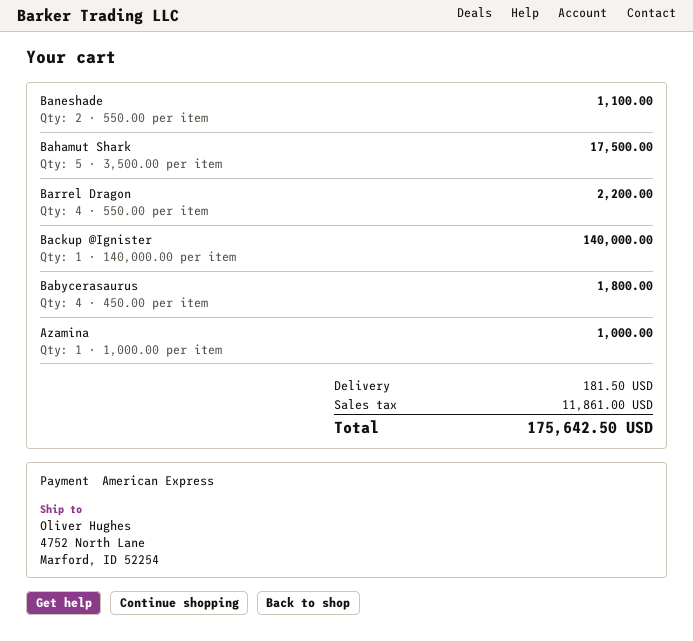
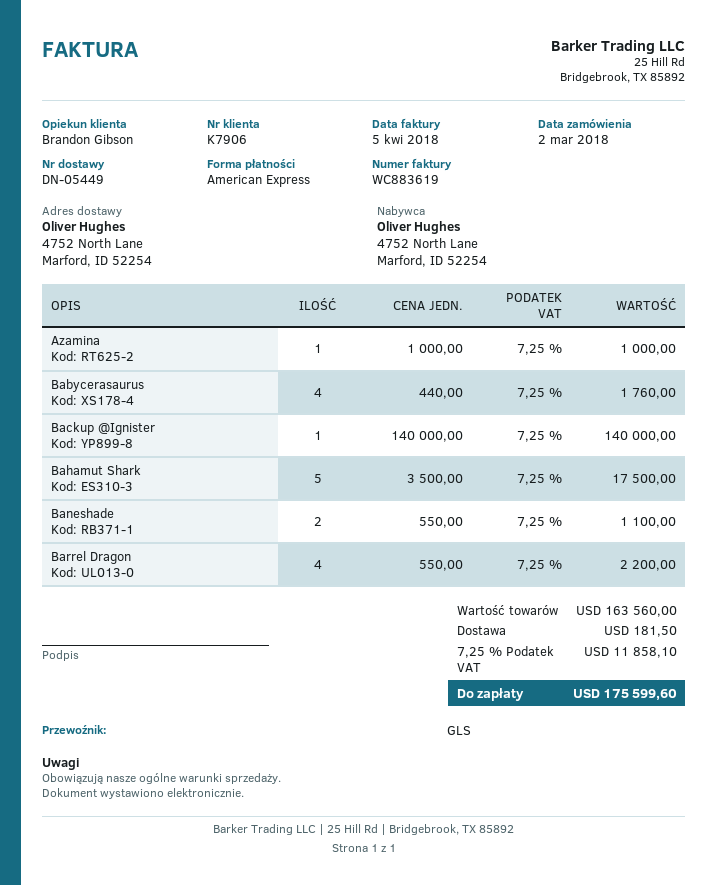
Babycerasaurus: 4 x 450.00 = 1800.00 -> 4 x 440.00 = 1760.00
tax: 11861.00 -> 11858.10
total: 175642.50 -> 175599.60

